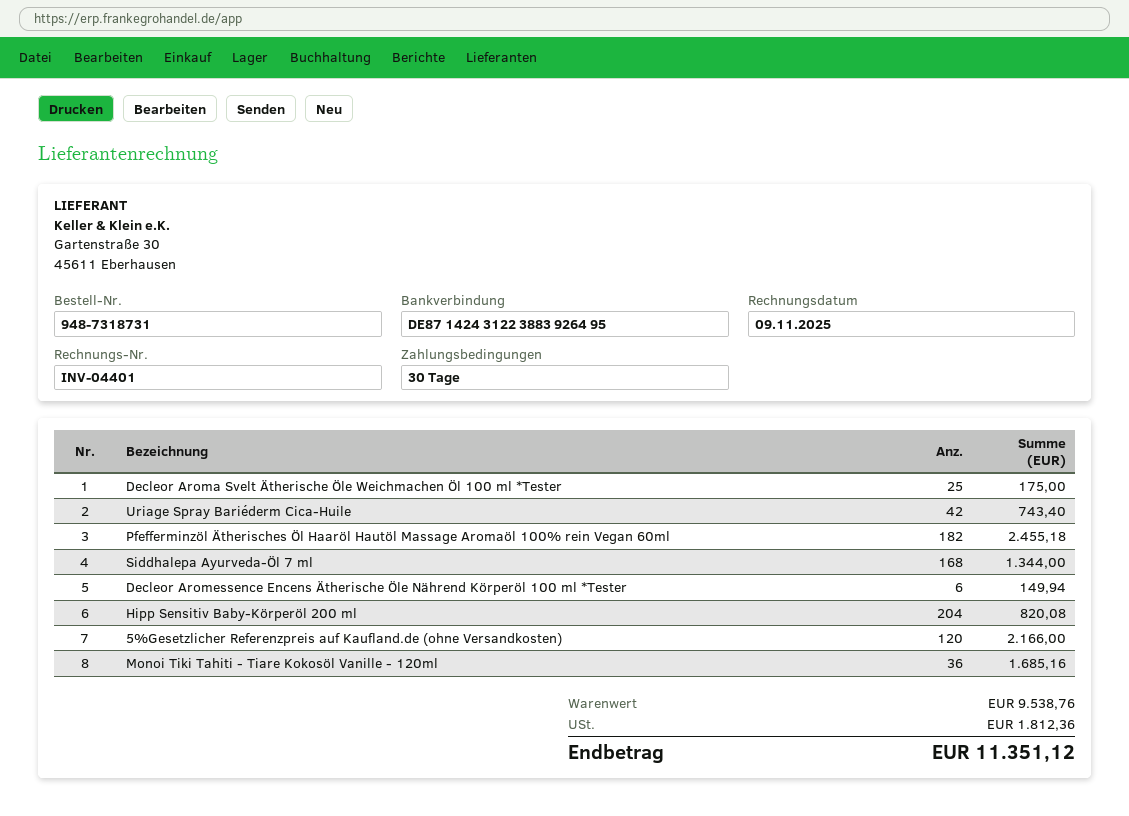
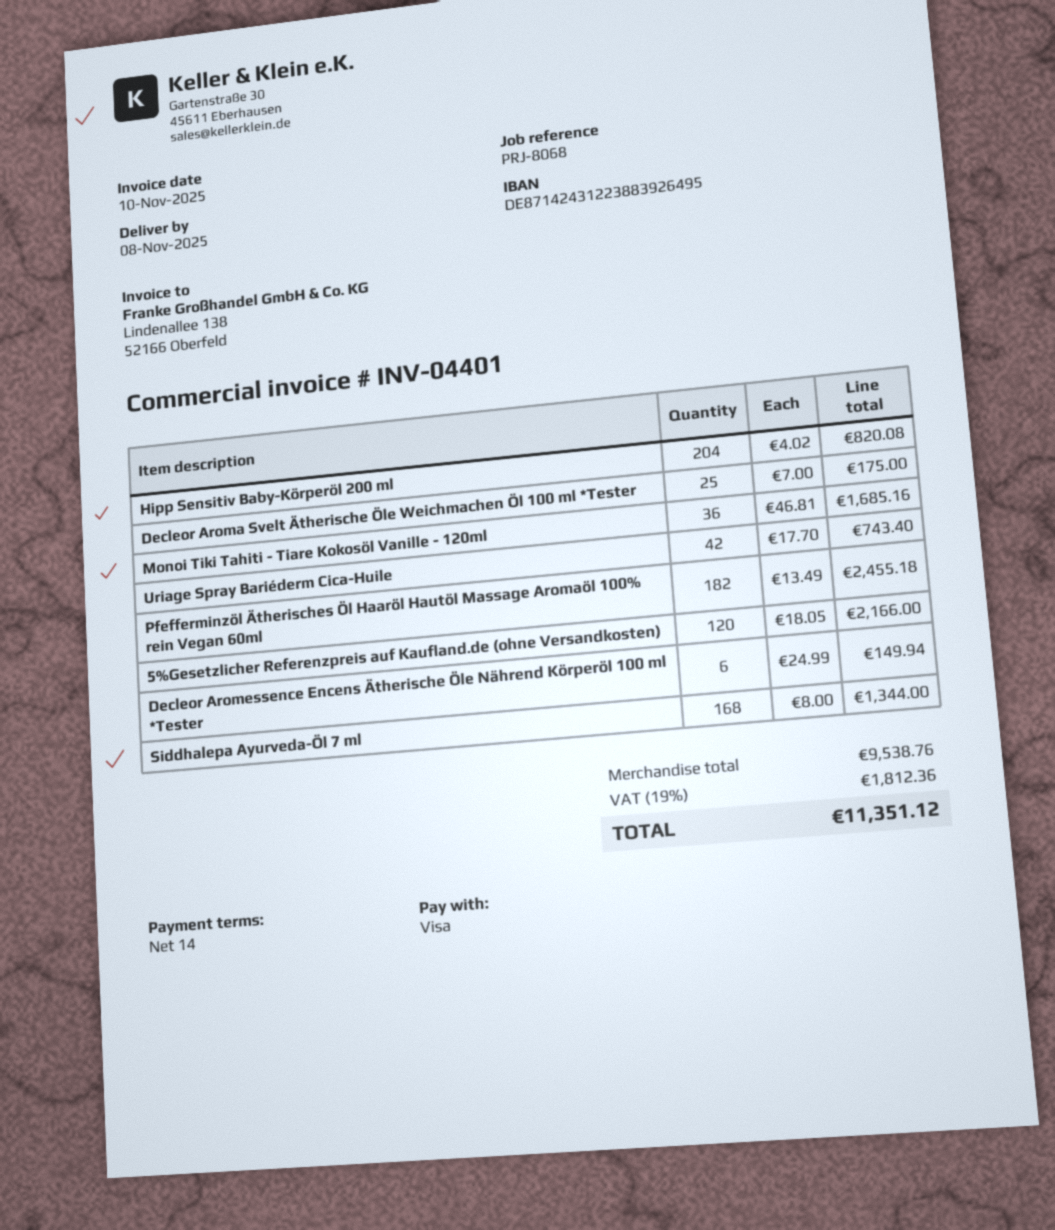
invoice date: 2025-11-09 -> 2025-11-10
payment terms: 30 days -> 14 days

